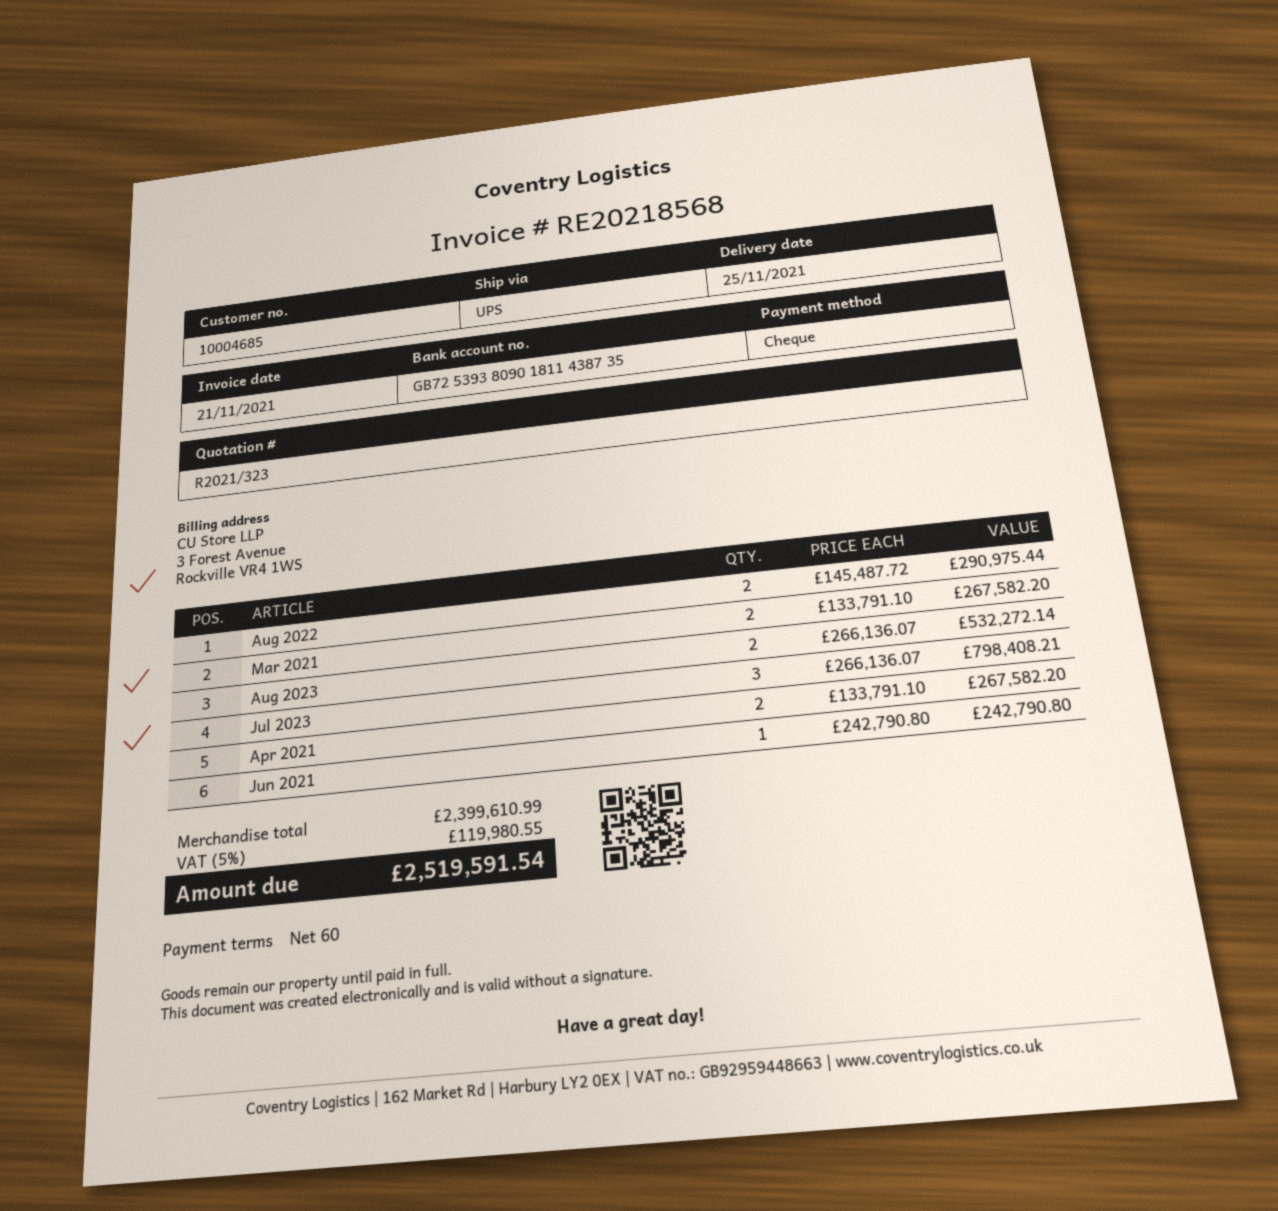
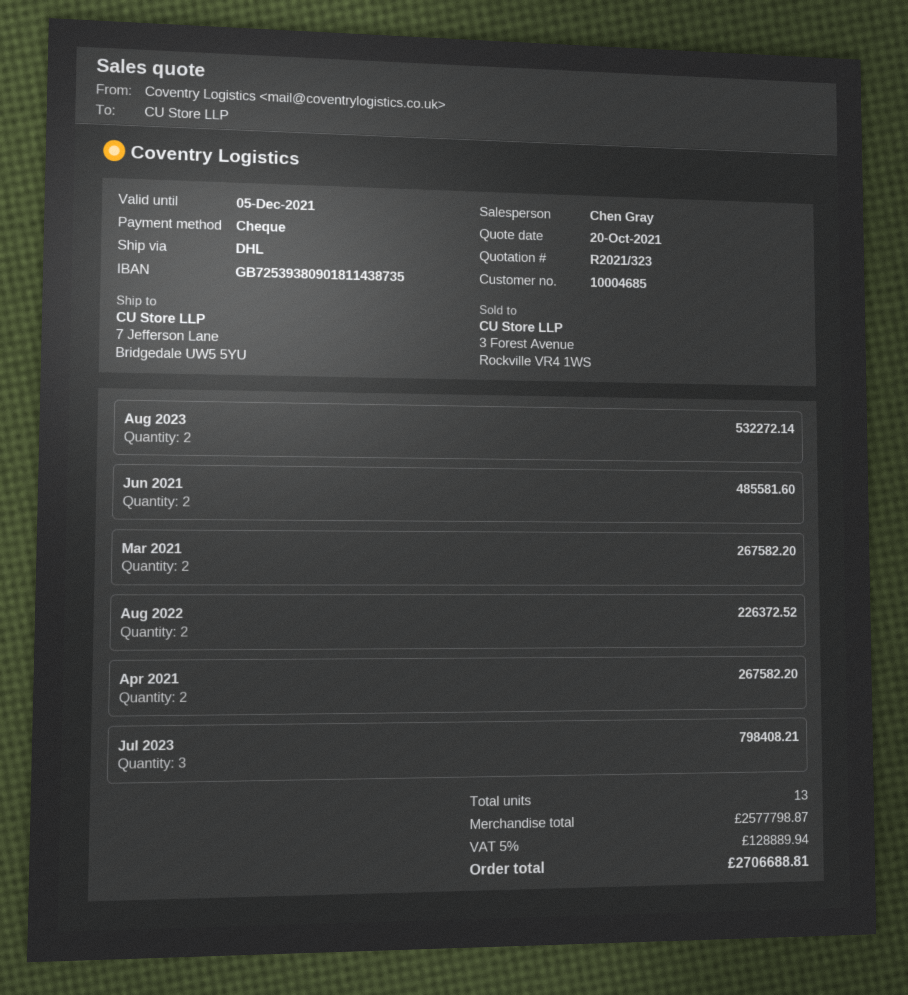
shipping method: UPS -> DHL
Aug 2022: 2 for 290975.44 -> 2 for 226372.52
Jun 2021: 1 for 242790.80 -> 2 for 485581.60
subtotal: 2399610.99 -> 2577798.87
tax: 5% = 119980.55 -> 5% = 128889.94
total: 2519591.54 -> 2706688.81

